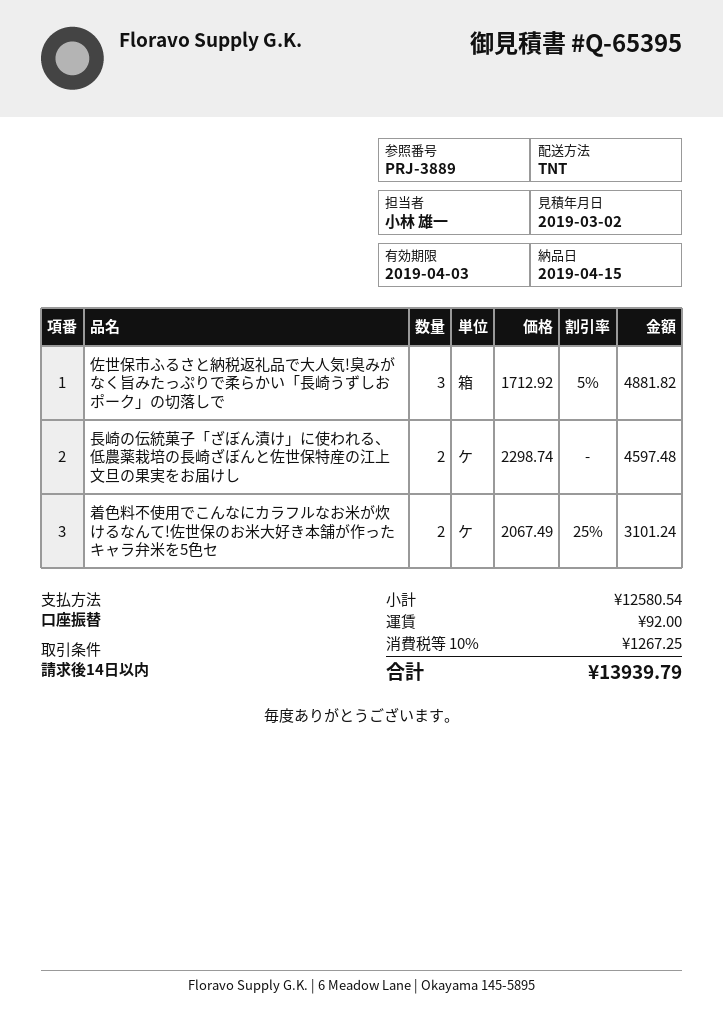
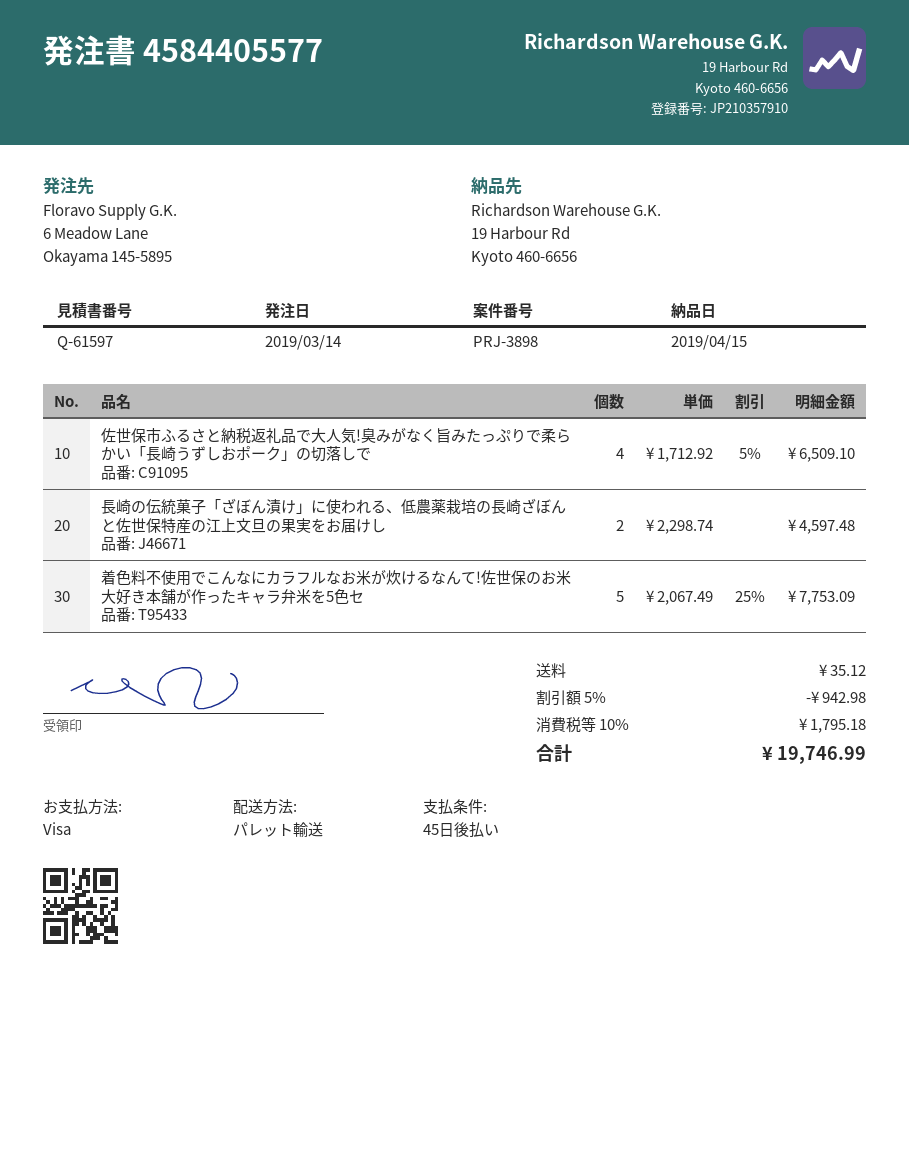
quote number: Q-65395 -> Q-61597
payment terms: 14 days -> 45 days
reference: PRJ-3889 -> PRJ-3898
payment method: direct debit -> Visa
shipping method: TNT -> pallet freight
佐世保市ふるさと納税返礼品で大人気!臭みがなく旨みたっぷりで柔らかい「長崎うずしおポーク」の切落しで: 3 x 1712.92 - 5% = 4881.82 -> 4 x 1712.92 - 5% = 6509.10
着色料不使用でこんなにカラフルなお米が炊けるなんて!佐世保のお米大好き本舗が作ったキャラ弁米を5色セ: 2 x 2067.49 - 25% = 3101.24 -> 5 x 2067.49 - 25% = 7753.09
discount: none -> 5% = 942.98
shipping: 92.00 -> 35.12
tax: 10% = 1267.25 -> 10% = 1795.18
total: 13939.79 -> 19746.99

